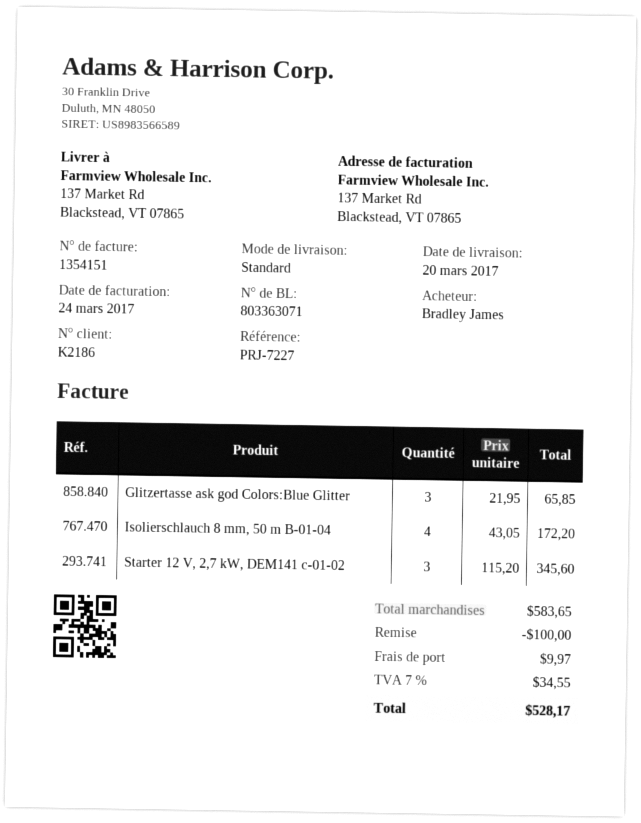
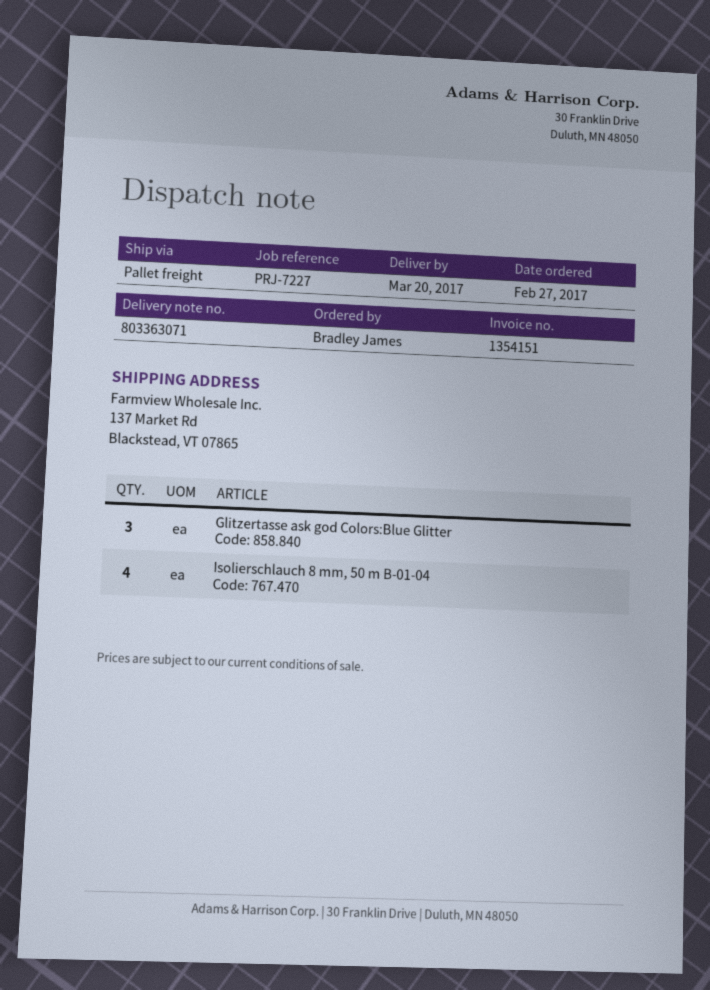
shipping method: standard -> pallet freight
Starter 12 V, 2,7 kW, DEM141 c-01-02: 3 -> none

